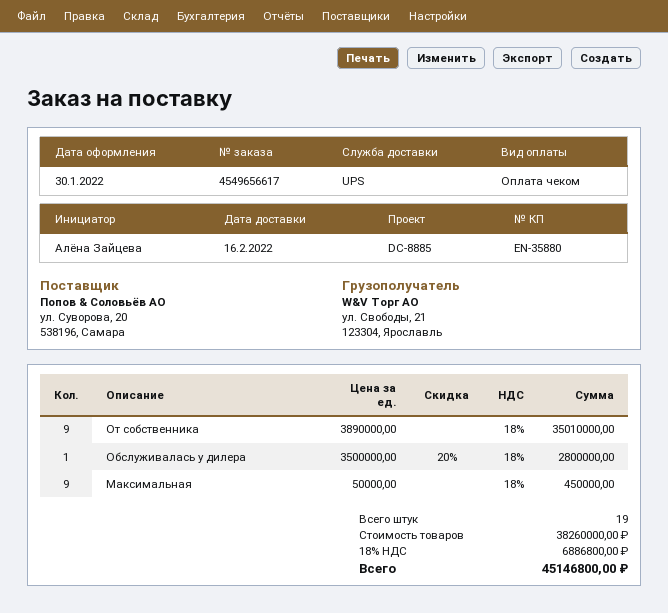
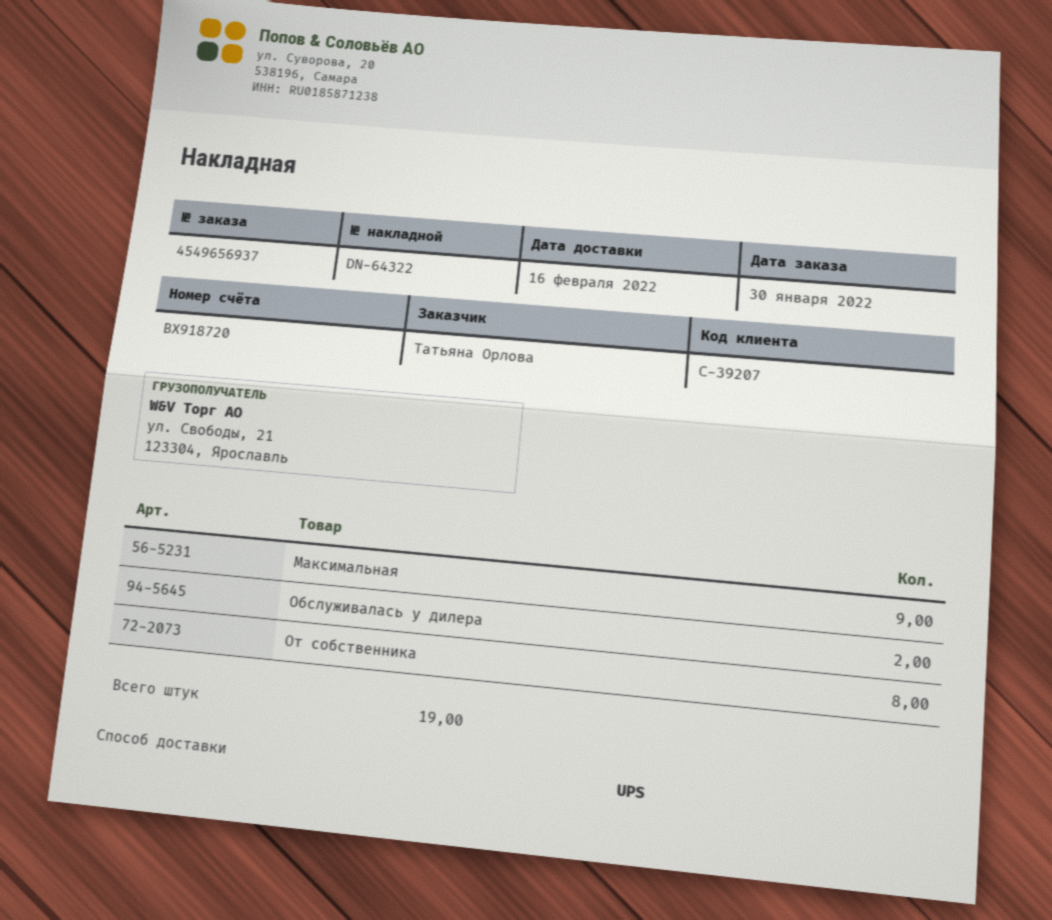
order number: 4549656617 -> 4549656937
ordered by: Алёна Зайцева -> Татьяна Орлова
От собственника: 9 -> 8
Обслуживалась у дилера: 1 -> 2

